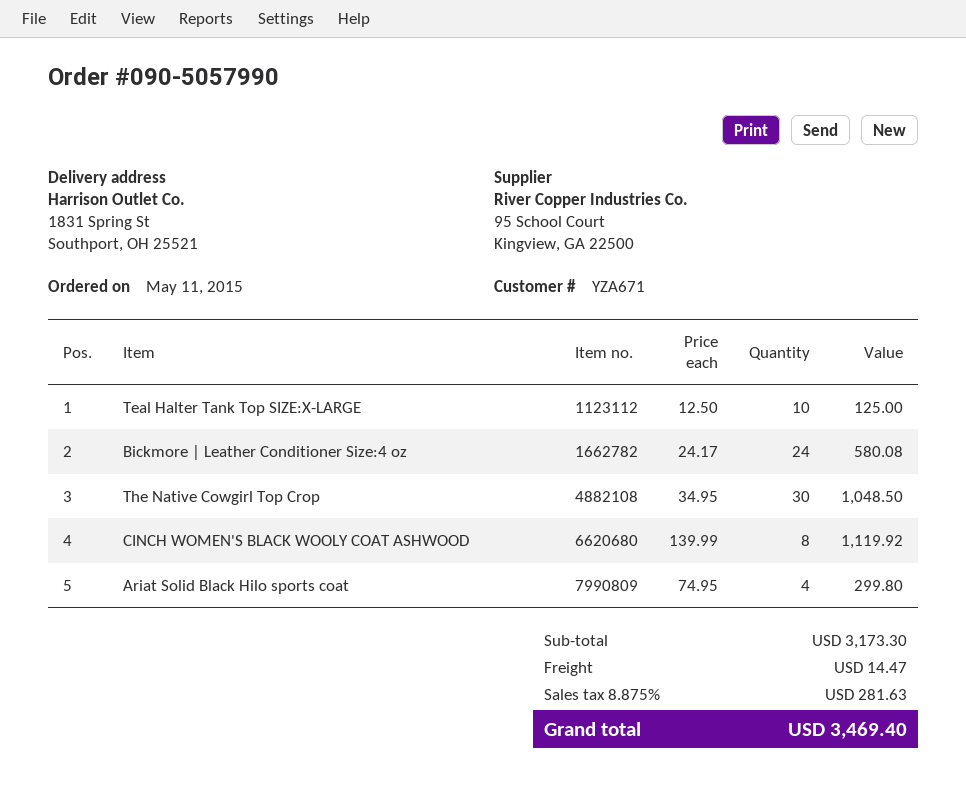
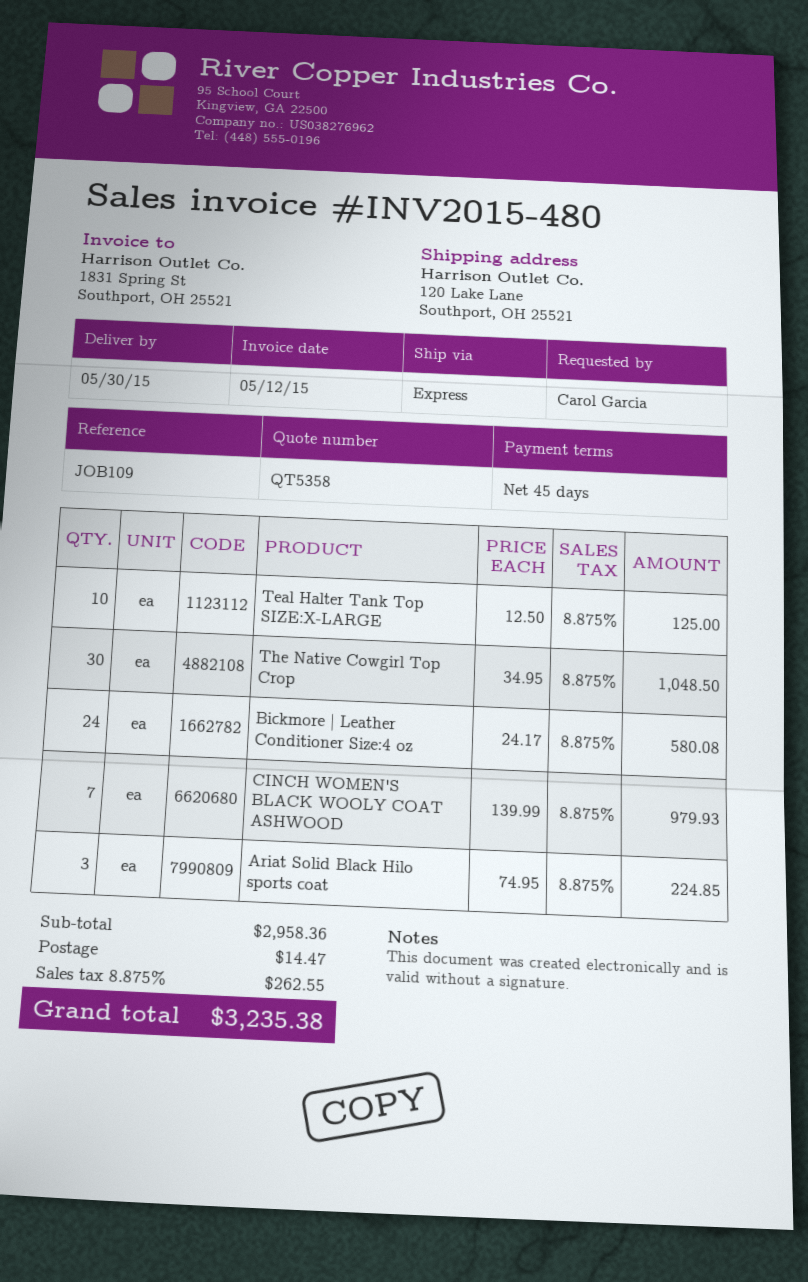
ship to: 1831 Spring St, Southport, OH 25521 -> 120 Lake Lane, Southport, OH 25521
CINCH WOMEN'S BLACK WOOLY COAT ASHWOOD: 8 x 139.99 = 1119.92 -> 7 x 139.99 = 979.93
Ariat Solid Black Hilo sports coat: 4 x 74.95 = 299.80 -> 3 x 74.95 = 224.85
subtotal: 3173.30 -> 2958.36
tax: 8.875% = 281.63 -> 8.875% = 262.55
total: 3469.40 -> 3235.38

